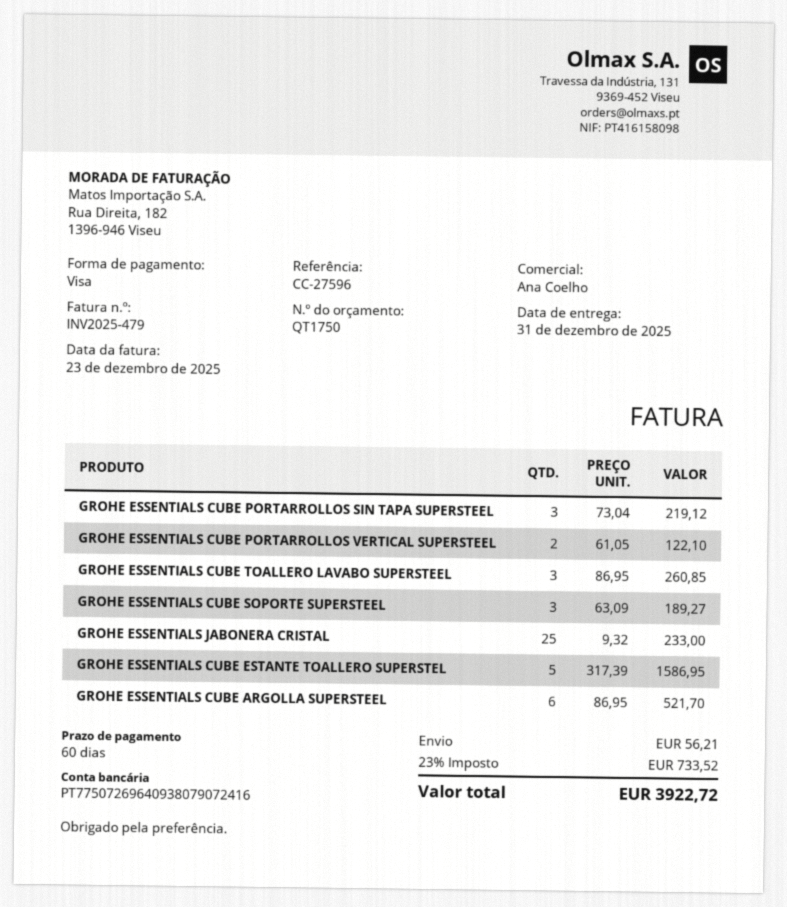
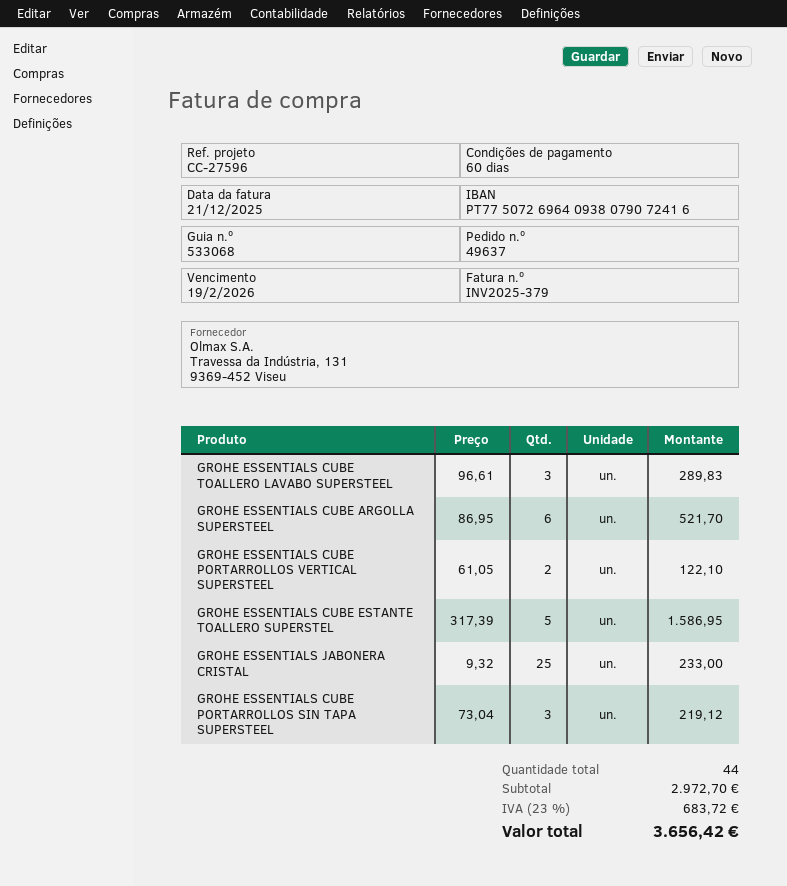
invoice number: INV2025-479 -> INV2025-379
invoice date: 2025-12-23 -> 2025-12-21
GROHE ESSENTIALS CUBE TOALLERO LAVABO SUPERSTEEL: 3 x 86.95 = 260.85 -> 3 x 96.61 = 289.83
GROHE ESSENTIALS CUBE SOPORTE SUPERSTEEL: 3 x 63.09 = 189.27 -> none
shipping: 56.21 -> none
tax: 23% = 733.52 -> 23% = 683.72
total: 3922.72 -> 3656.42

